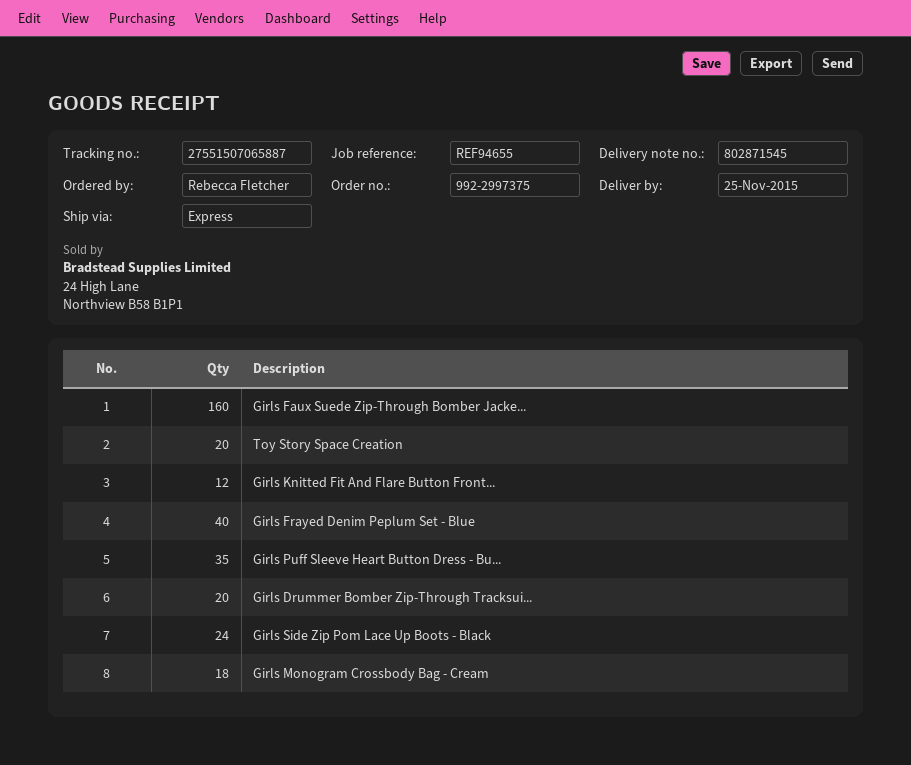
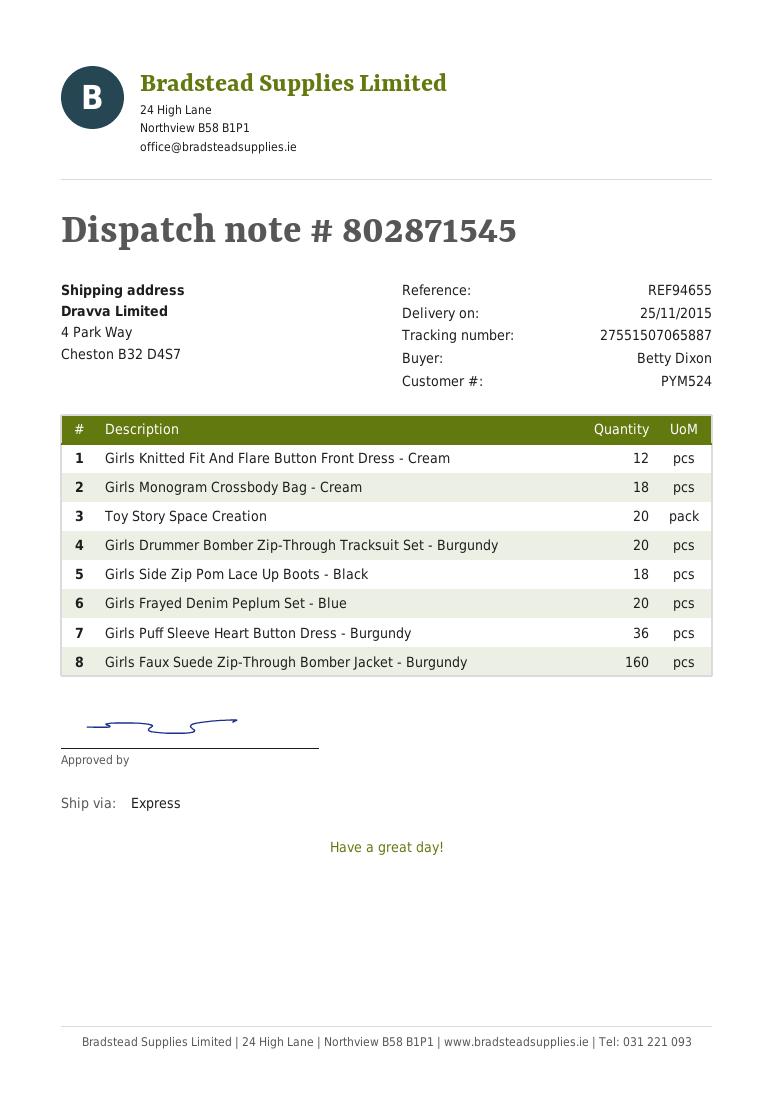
ordered by: Rebecca Fletcher -> Betty Dixon
Girls Frayed Denim Peplum Set - Blue: 40 -> 20
Girls Puff Sleeve Heart Button Dress - Bu...: 35 -> 36
Girls Side Zip Pom Lace Up Boots - Black: 24 -> 18

